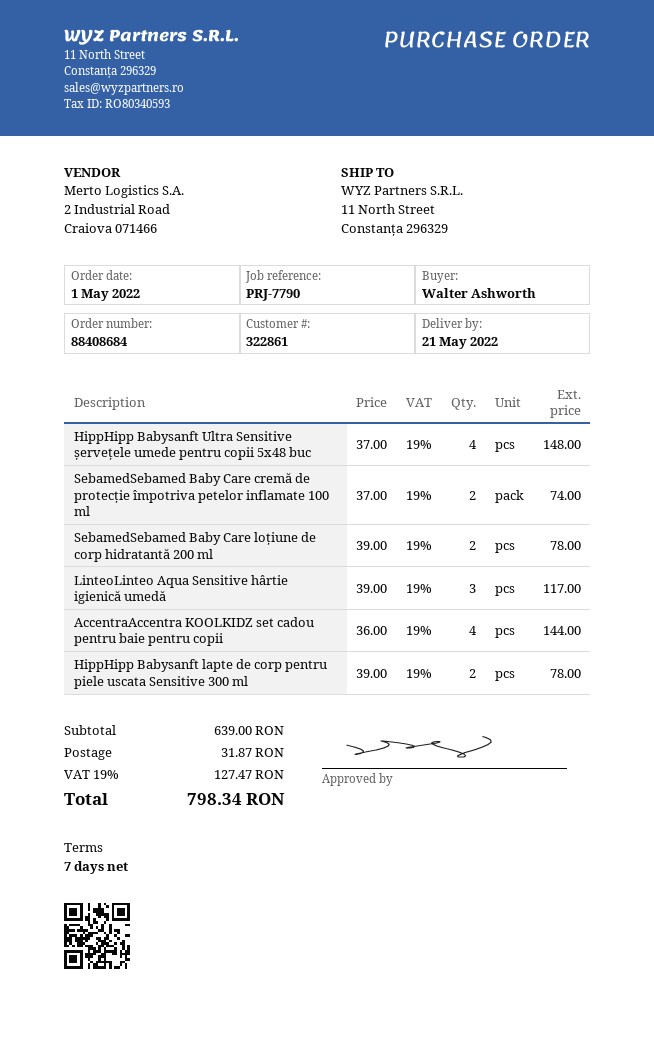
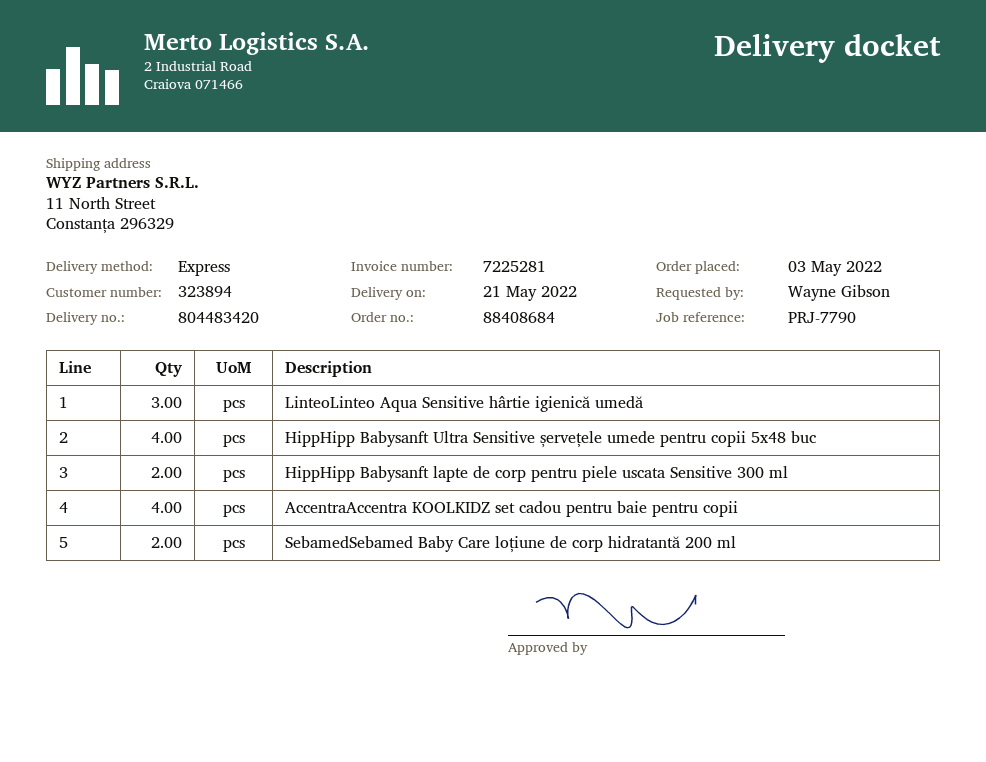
order date: 2022-05-01 -> 2022-05-03
customer number: 322861 -> 323894
ordered by: Walter Ashworth -> Wayne Gibson
SebamedSebamed Baby Care cremă de protecție împotriva petelor inflamate 100 ml: 2 -> none

